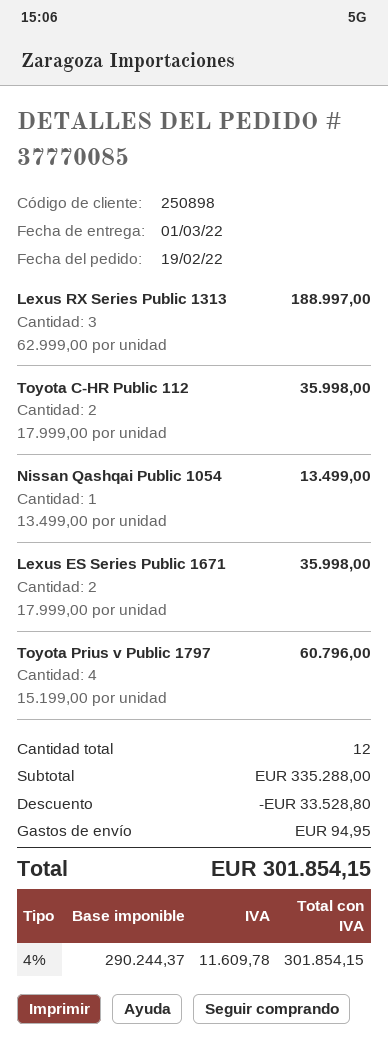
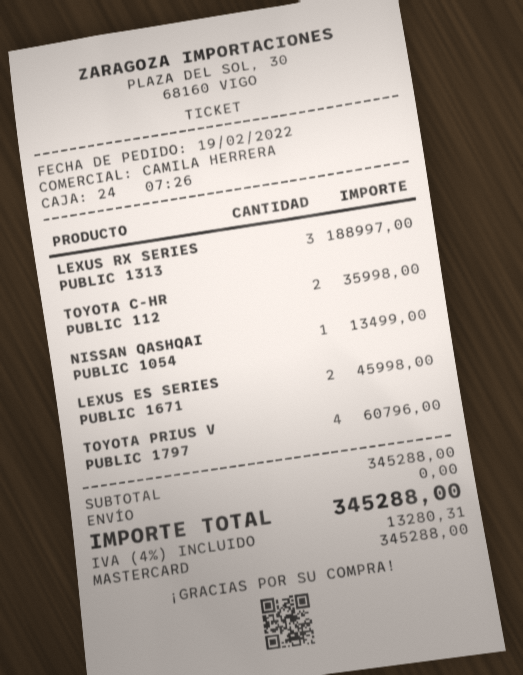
Lexus ES Series Public 1671: 2 for 35998.00 -> 2 for 45998.00
subtotal: 335288.00 -> 345288.00
discount: 33528.80 -> none
shipping: 94.95 -> 0.00
tax: 4% = 11609.78 -> 4% = 13280.31
total: 301854.15 -> 345288.00

